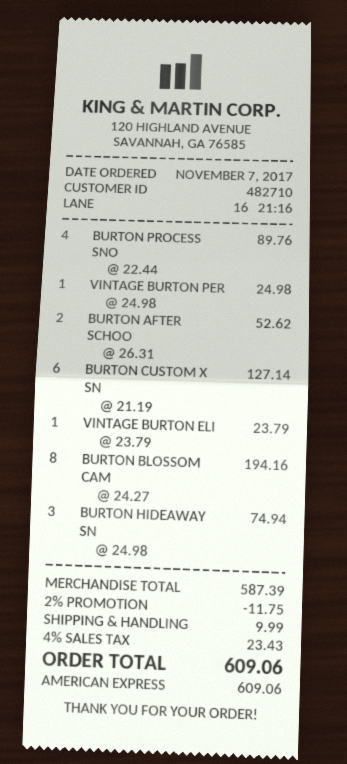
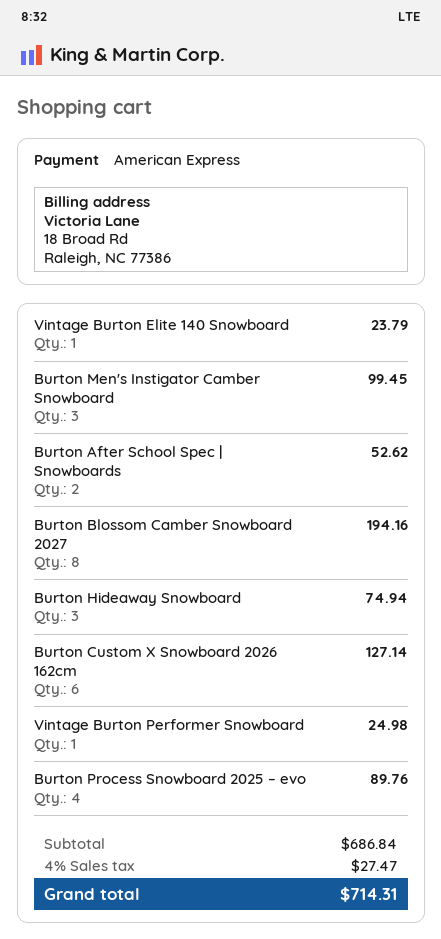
Burton Men's Instigator Camber Snowboard: none -> 3 for 99.45
subtotal: 587.39 -> 686.84
discount: 2% = 11.75 -> none
shipping: 9.99 -> none
tax: 4% = 23.43 -> 4% = 27.47
total: 609.06 -> 714.31

